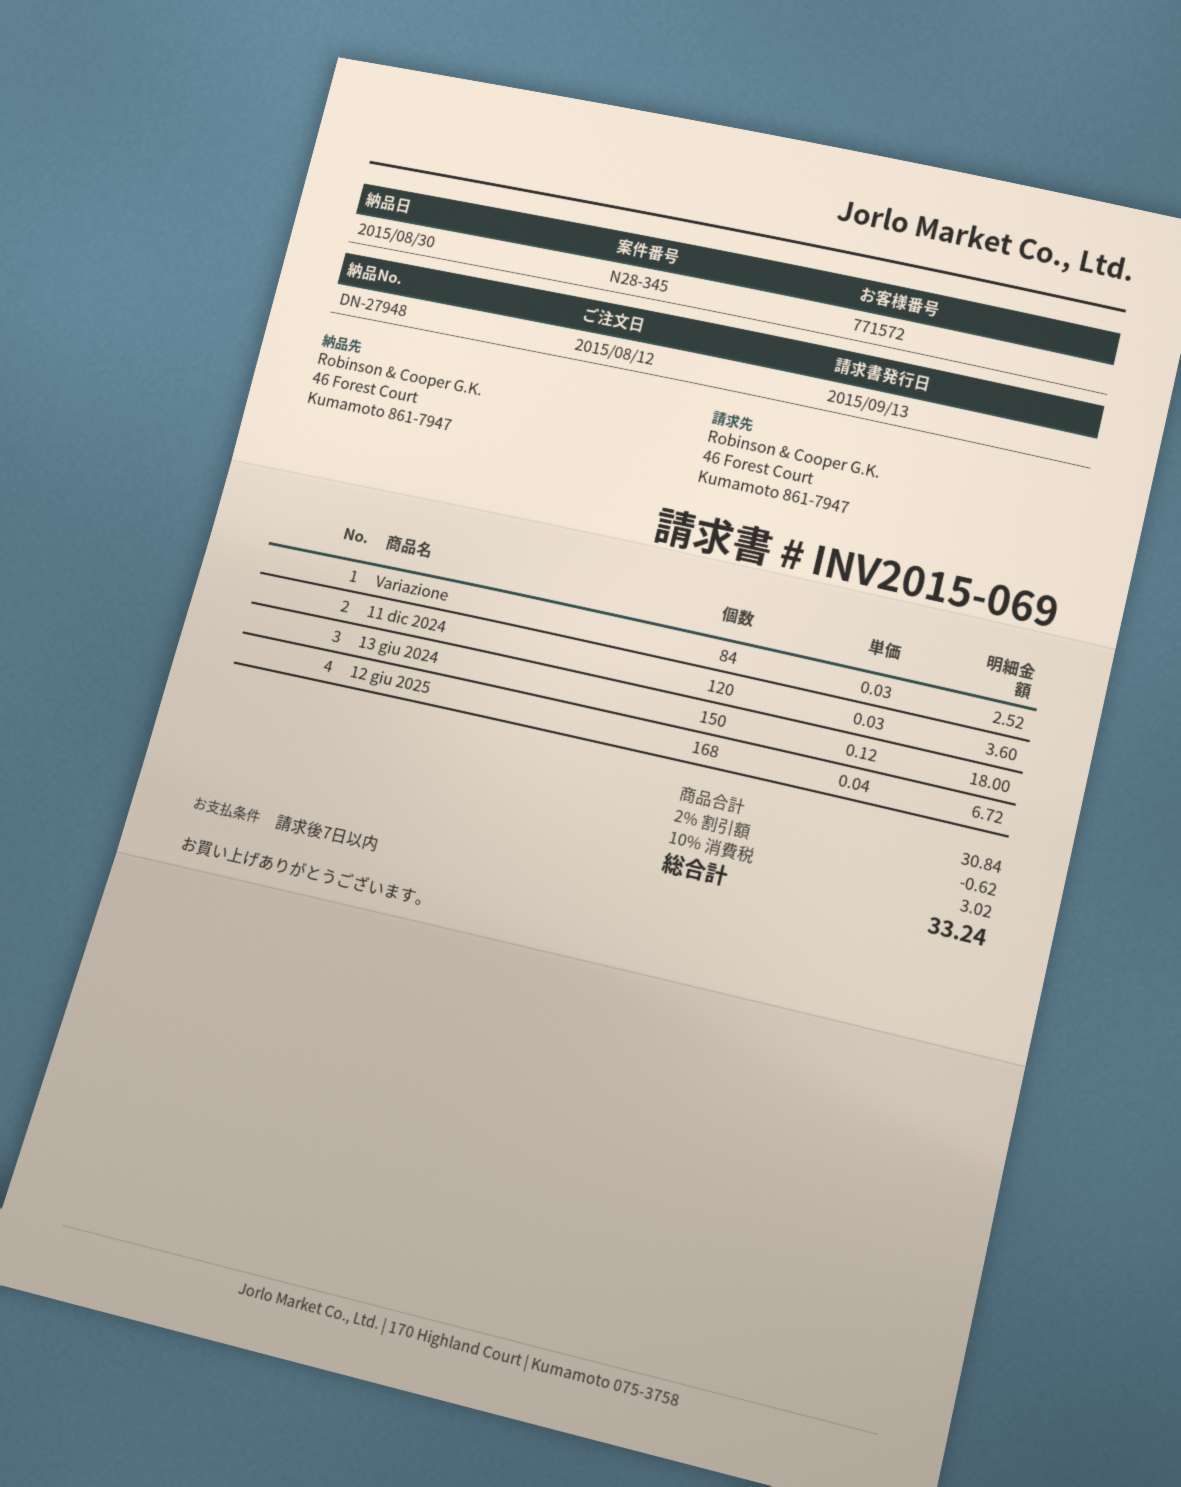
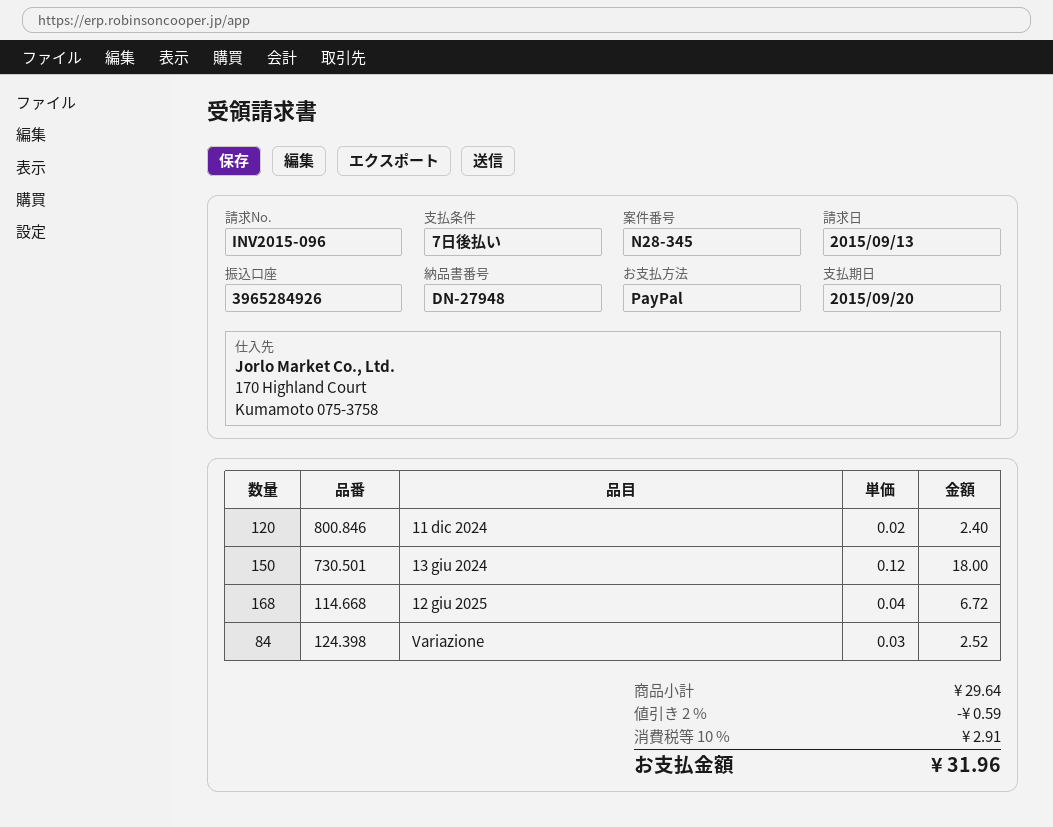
invoice number: INV2015-069 -> INV2015-096
11 dic 2024: 120 x 0.03 = 3.60 -> 120 x 0.02 = 2.40
subtotal: 30.84 -> 29.64
discount: 2% = 0.62 -> 2% = 0.59
tax: 10% = 3.02 -> 10% = 2.91
total: 33.24 -> 31.96

